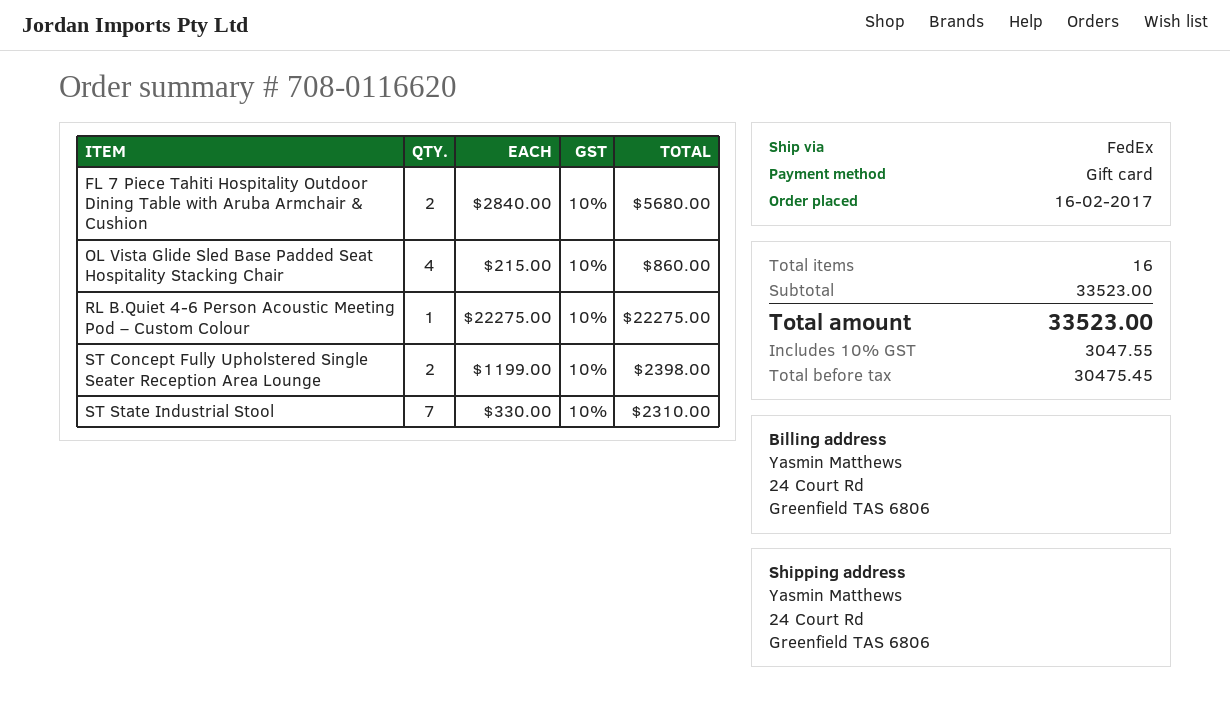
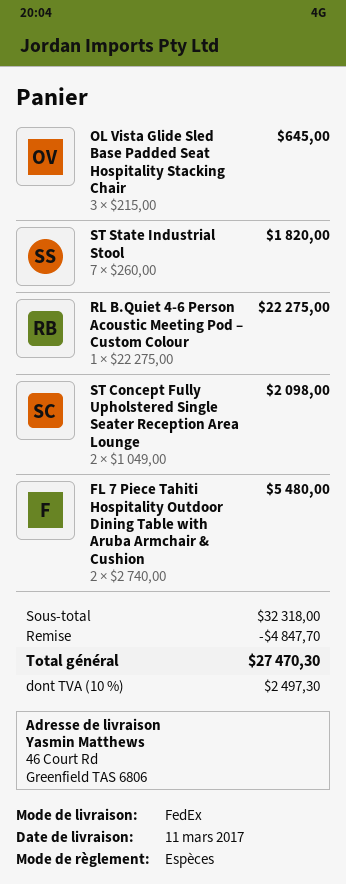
payment method: gift card -> cash
ship to: 24 Court Rd, Greenfield TAS 6806 -> 46 Court Rd, Greenfield TAS 6806
FL 7 Piece Tahiti Hospitality Outdoor Dining Table with Aruba Armchair & Cushion: 2 x 2840.00 = 5680.00 -> 2 x 2740.00 = 5480.00
OL Vista Glide Sled Base Padded Seat Hospitality Stacking Chair: 4 x 215.00 = 860.00 -> 3 x 215.00 = 645.00
ST Concept Fully Upholstered Single Seater Reception Area Lounge: 2 x 1199.00 = 2398.00 -> 2 x 1049.00 = 2098.00
ST State Industrial Stool: 7 x 330.00 = 2310.00 -> 7 x 260.00 = 1820.00
subtotal: 33523.00 -> 32318.00
discount: none -> 4847.70
tax: 10% = 3047.55 -> 10% = 2497.30
total: 33523.00 -> 27470.30

